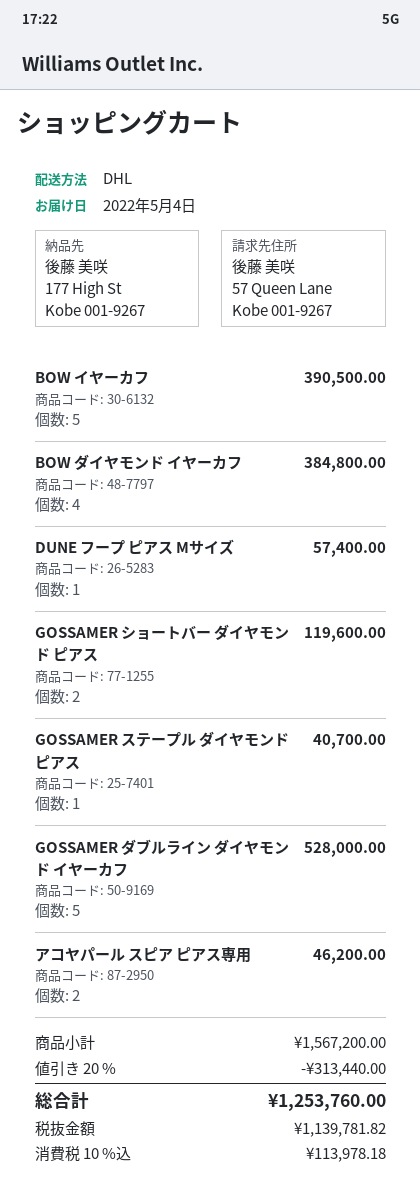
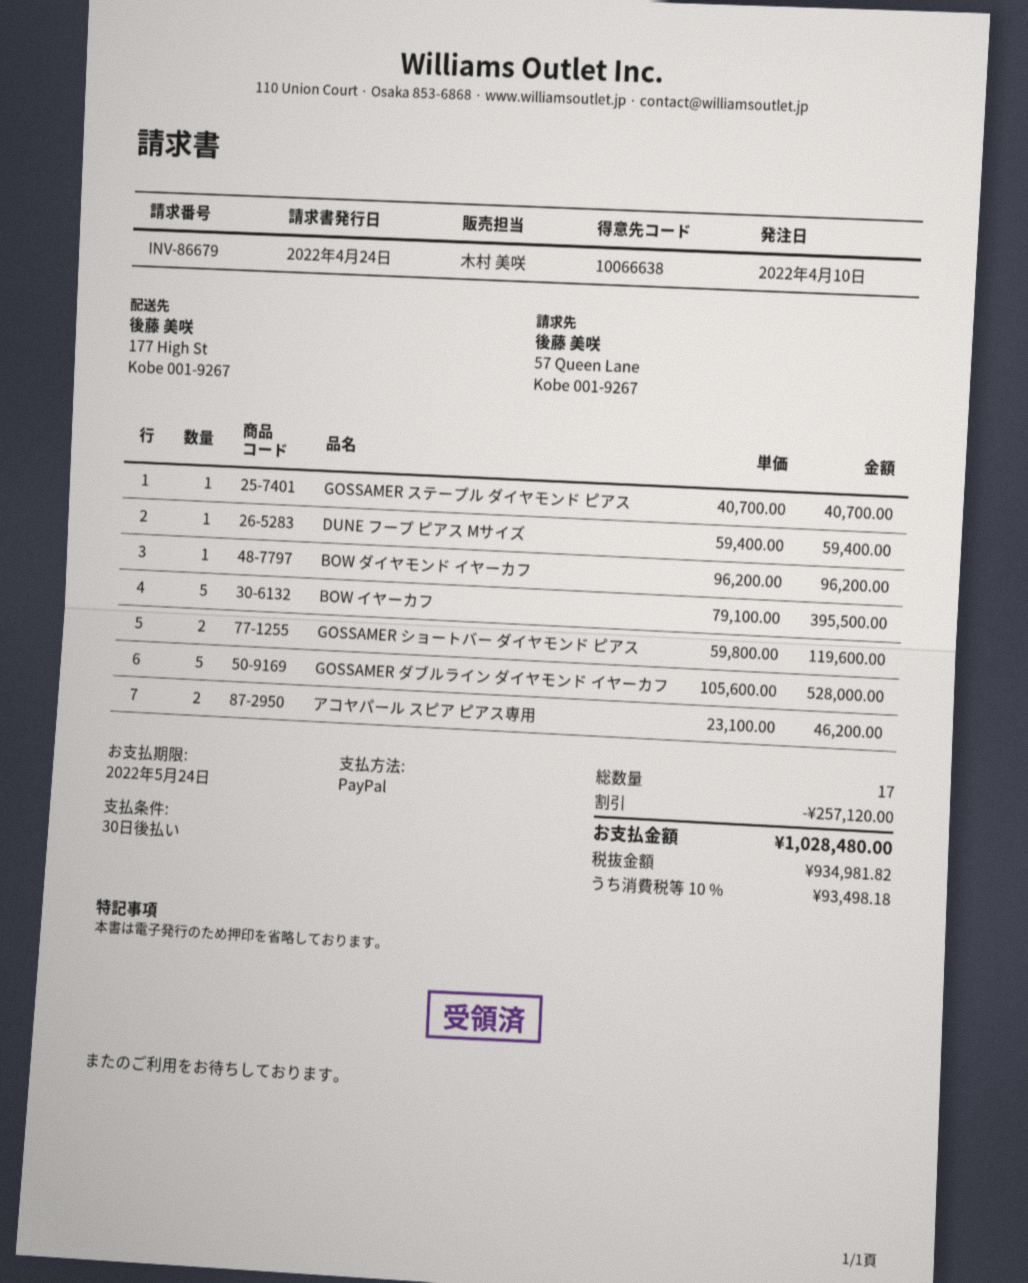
BOW イヤーカフ: 5 for 390500.00 -> 5 for 395500.00
BOW ダイヤモンド イヤーカフ: 4 for 384800.00 -> 1 for 96200.00
DUNE フープ ピアス Mサイズ: 1 for 57400.00 -> 1 for 59400.00
discount: 313440.00 -> 257120.00
net: 1139781.82 -> 934981.82
tax: 10% = 113978.18 -> 10% = 93498.18
total: 1253760.00 -> 1028480.00

